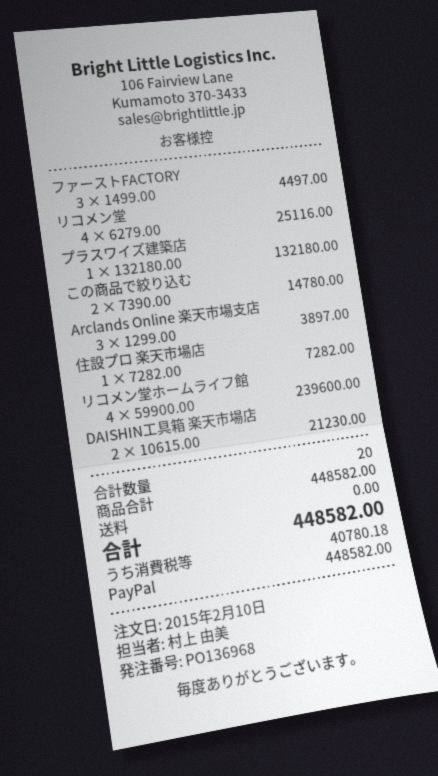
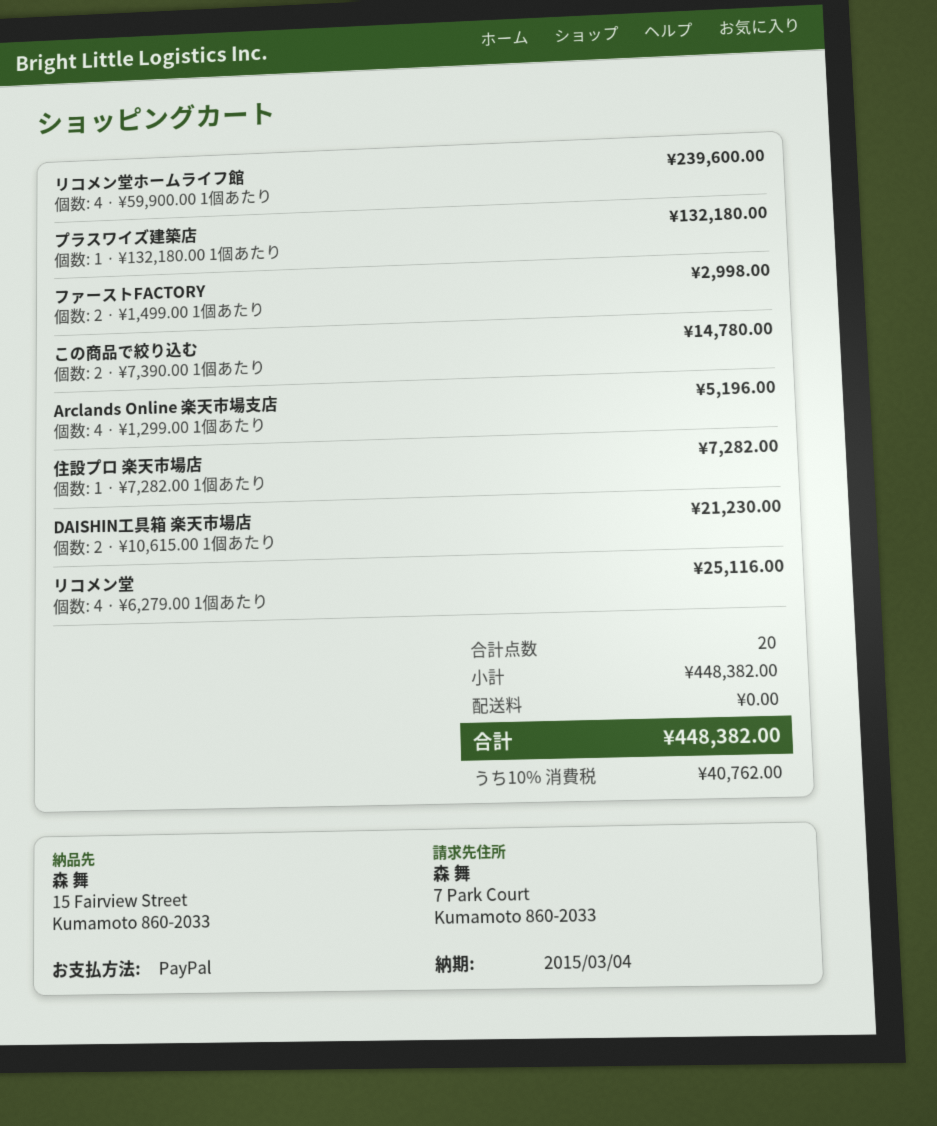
ファーストFACTORY: 3 x 1499.00 = 4497.00 -> 2 x 1499.00 = 2998.00
Arclands Online 楽天市場支店: 3 x 1299.00 = 3897.00 -> 4 x 1299.00 = 5196.00
subtotal: 448582.00 -> 448382.00
tax: 40780.18 -> 40762.00
total: 448582.00 -> 448382.00

